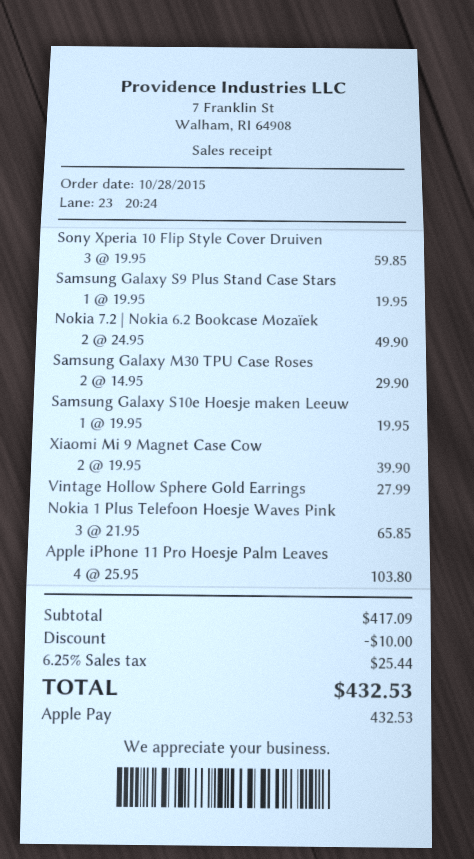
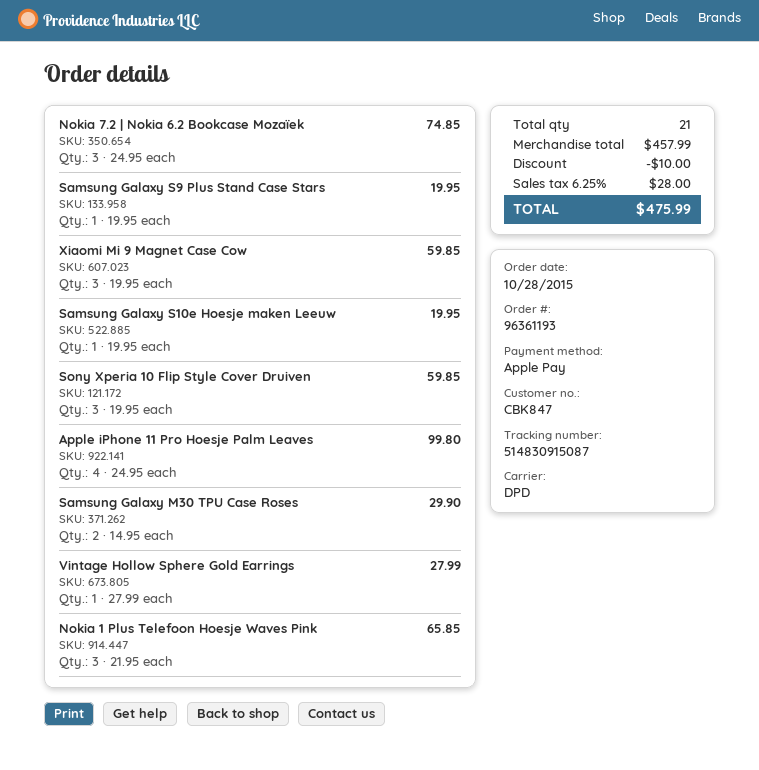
Nokia 7.2 | Nokia 6.2 Bookcase Mozaïek: 2 x 24.95 = 49.90 -> 3 x 24.95 = 74.85
Xiaomi Mi 9 Magnet Case Cow: 2 x 19.95 = 39.90 -> 3 x 19.95 = 59.85
Apple iPhone 11 Pro Hoesje Palm Leaves: 4 x 25.95 = 103.80 -> 4 x 24.95 = 99.80
subtotal: 417.09 -> 457.99
tax: 6.25% = 25.44 -> 6.25% = 28.00
total: 432.53 -> 475.99

